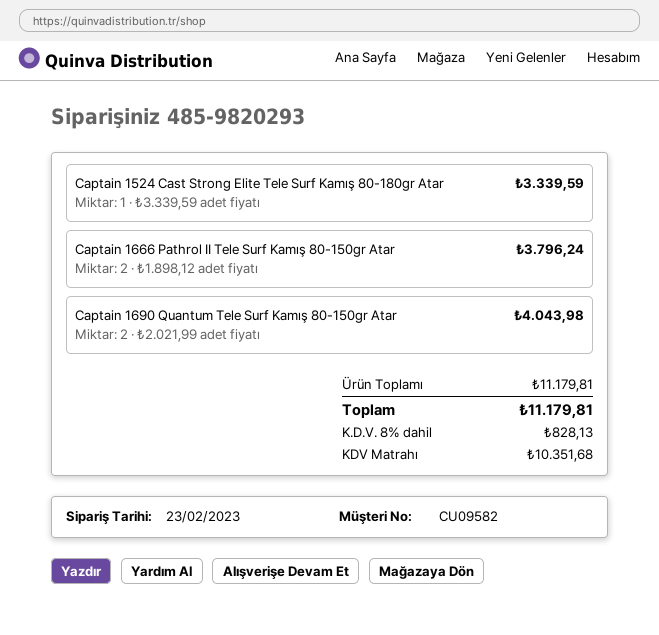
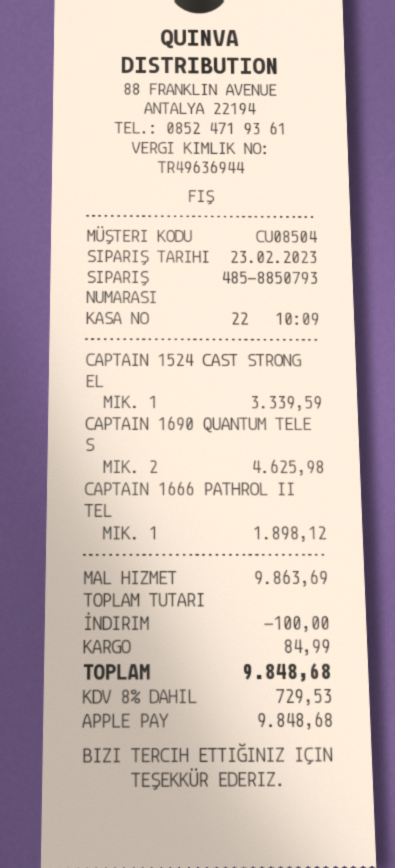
order number: 485-9820293 -> 485-8850793
customer number: CU09582 -> CU08504
Captain 1666 Pathrol II Tele Surf Kamış 80-150gr Atar: 2 for 3796.24 -> 1 for 1898.12
Captain 1690 Quantum Tele Surf Kamış 80-150gr Atar: 2 for 4043.98 -> 2 for 4625.98
subtotal: 11179.81 -> 9863.69
discount: none -> 100.00
shipping: none -> 84.99
tax: 8% = 828.13 -> 8% = 729.53
total: 11179.81 -> 9848.68

